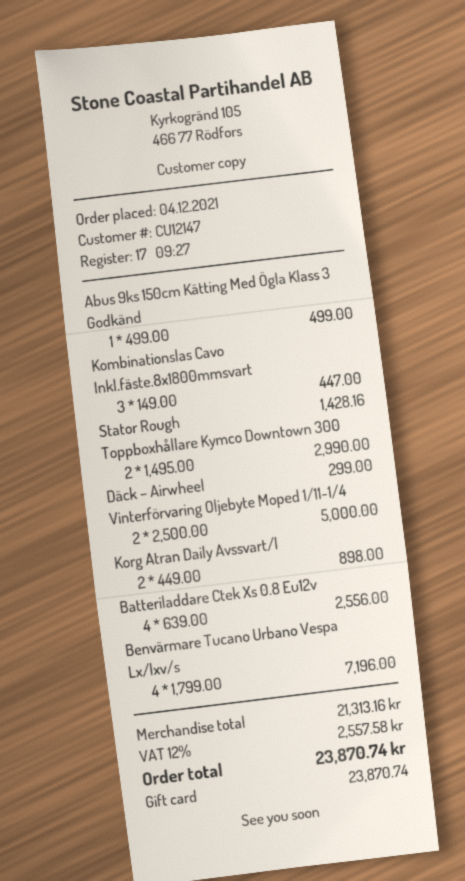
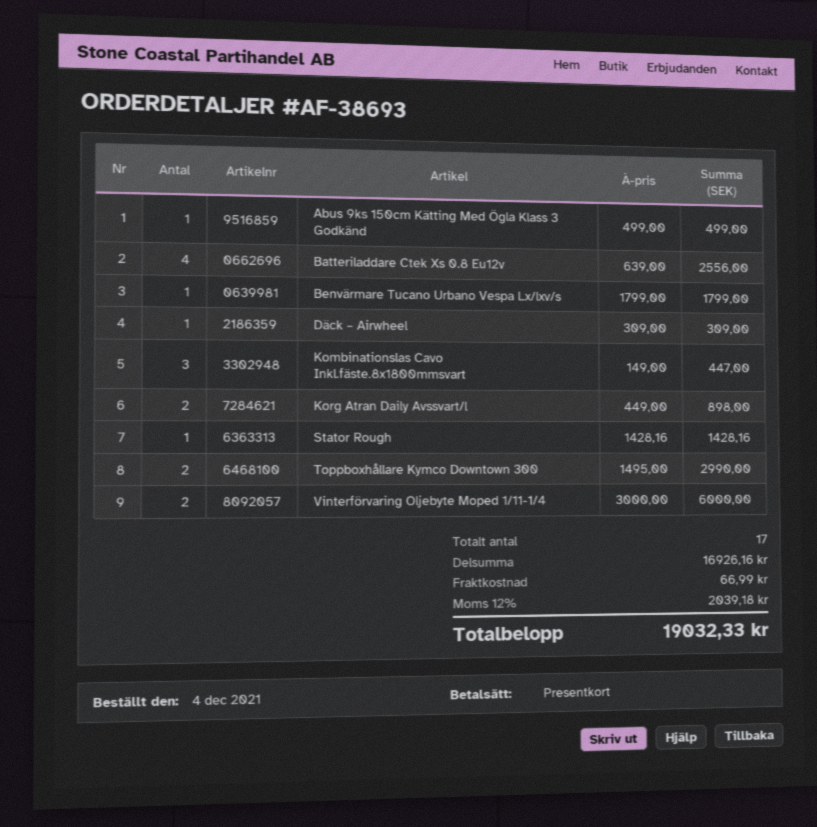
Däck – Airwheel: 1 x 299.00 = 299.00 -> 1 x 309.00 = 309.00
Vinterförvaring Oljebyte Moped 1/11-1/4: 2 x 2500.00 = 5000.00 -> 2 x 3000.00 = 6000.00
Benvärmare Tucano Urbano Vespa Lx/lxv/s: 4 x 1799.00 = 7196.00 -> 1 x 1799.00 = 1799.00
subtotal: 21313.16 -> 16926.16
shipping: none -> 66.99
tax: 12% = 2557.58 -> 12% = 2039.18
total: 23870.74 -> 19032.33

